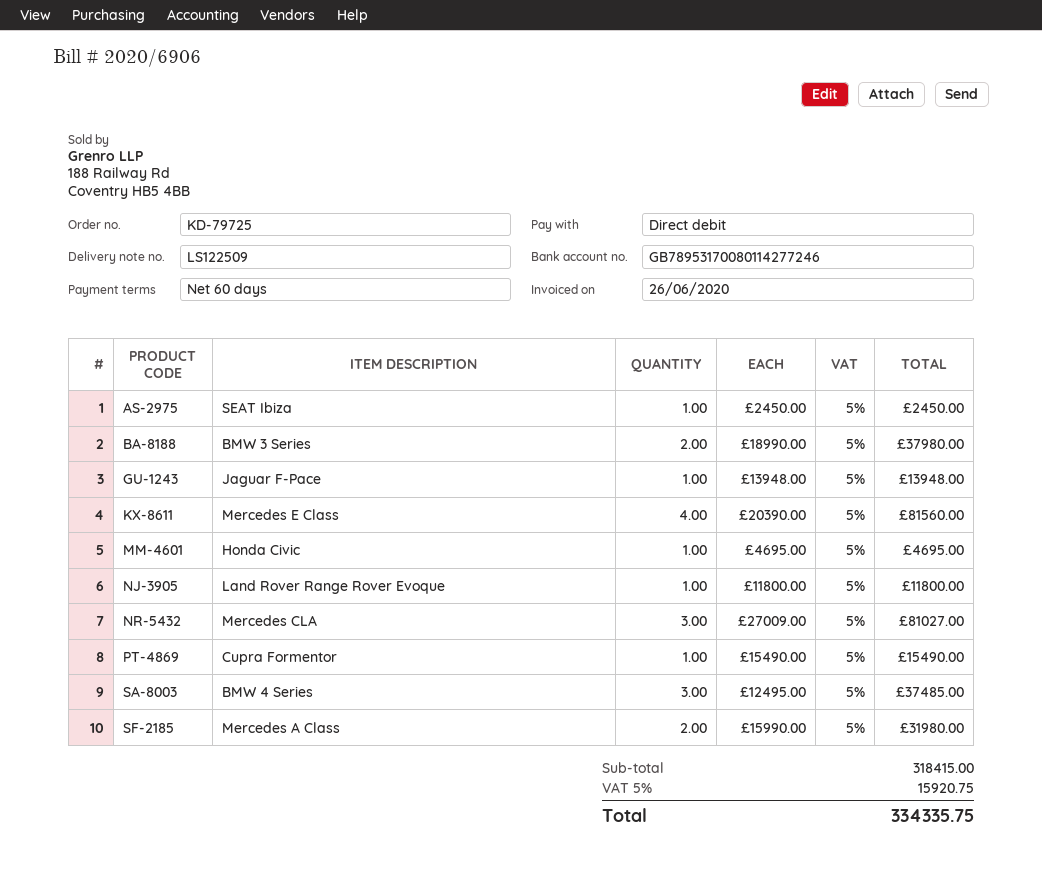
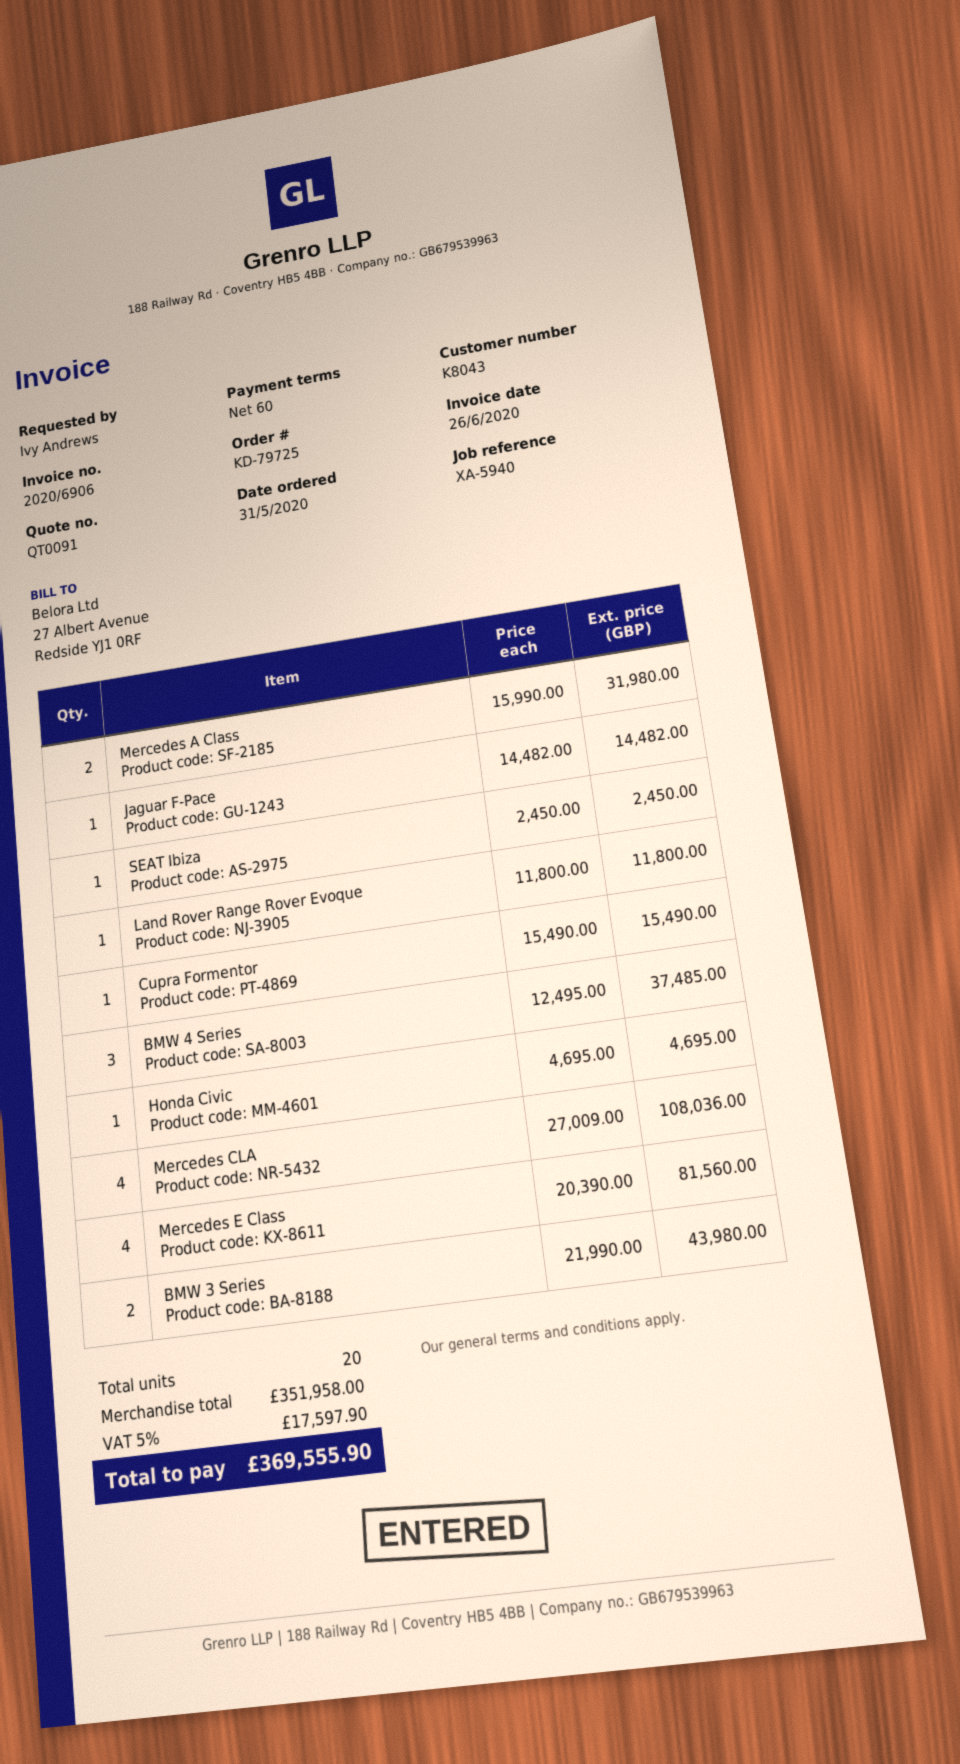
BMW 3 Series: 2 x 18990.00 = 37980.00 -> 2 x 21990.00 = 43980.00
Jaguar F-Pace: 1 x 13948.00 = 13948.00 -> 1 x 14482.00 = 14482.00
Mercedes CLA: 3 x 27009.00 = 81027.00 -> 4 x 27009.00 = 108036.00
subtotal: 318415.00 -> 351958.00
tax: 5% = 15920.75 -> 5% = 17597.90
total: 334335.75 -> 369555.90

